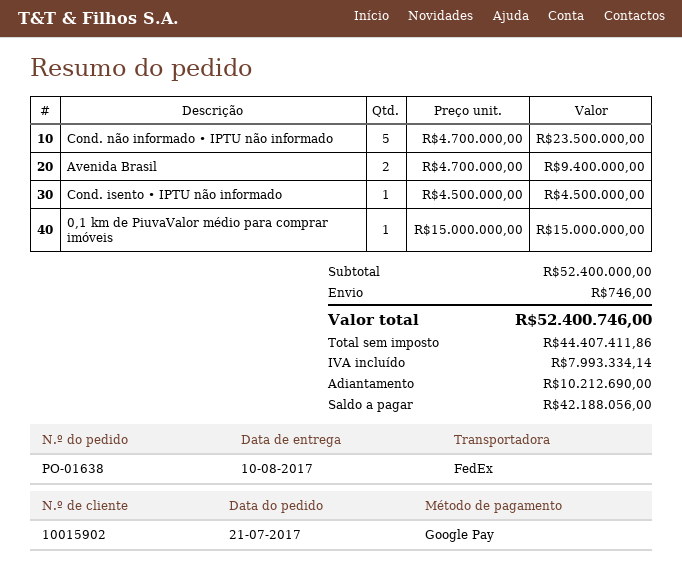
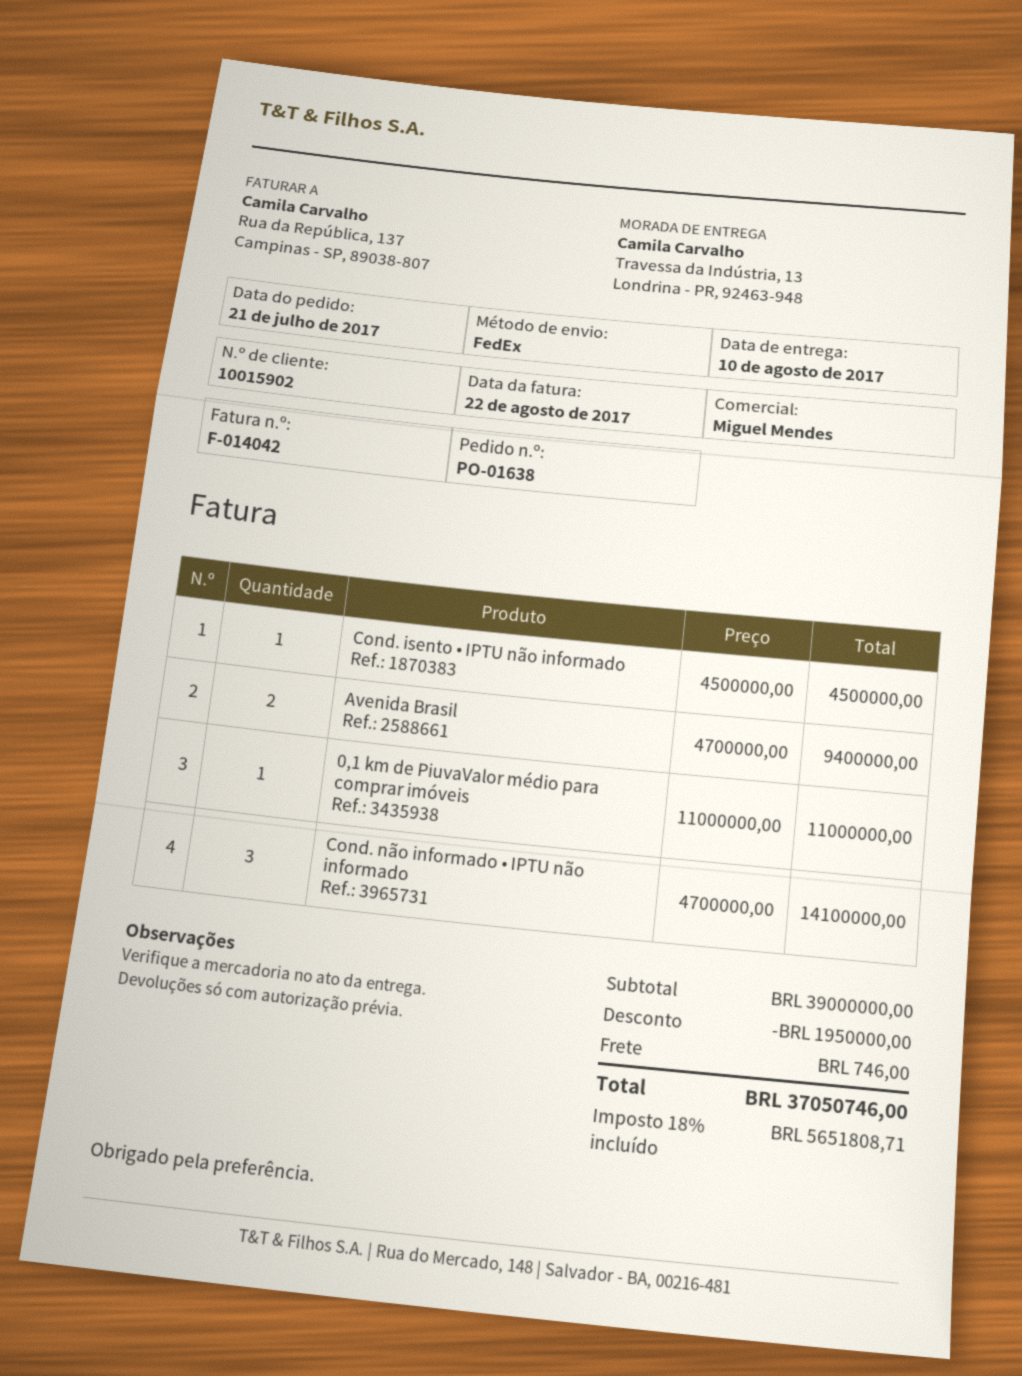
Cond. não informado • IPTU não informado: 5 x 4700000.00 = 23500000.00 -> 3 x 4700000.00 = 14100000.00
0,1 km de PiuvaValor médio para comprar imóveis: 1 x 15000000.00 = 15000000.00 -> 1 x 11000000.00 = 11000000.00
subtotal: 52400000.00 -> 39000000.00
discount: none -> 1950000.00
tax: 7993334.14 -> 5651808.71
total: 52400746.00 -> 37050746.00

